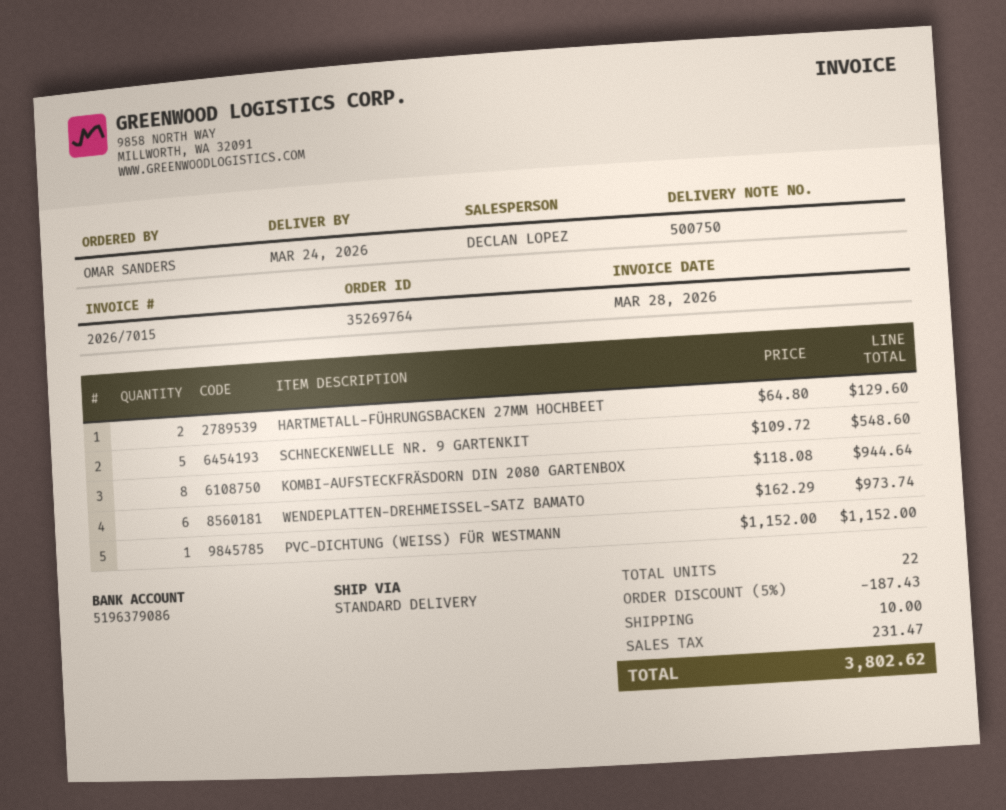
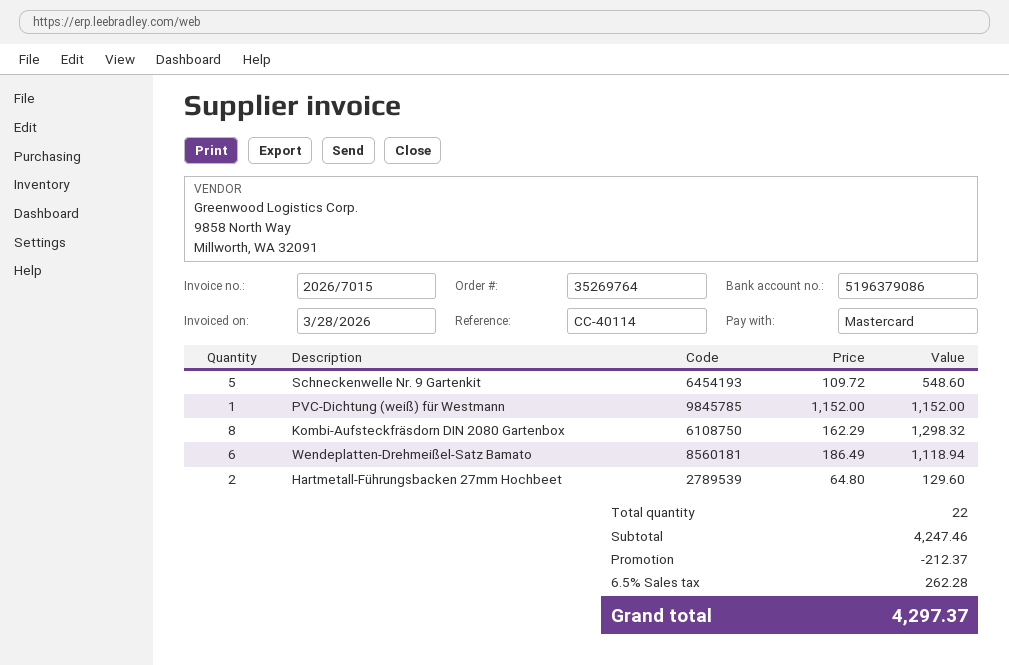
KOMBI-AUFSTECKFRÄSDORN DIN 2080 GARTENBOX: 8 x 118.08 = 944.64 -> 8 x 162.29 = 1298.32
WENDEPLATTEN-DREHMEISSEL-SATZ BAMATO: 6 x 162.29 = 973.74 -> 6 x 186.49 = 1118.94
discount: 187.43 -> 212.37
shipping: 10.00 -> none
tax: 231.47 -> 262.28
total: 3802.62 -> 4297.37

